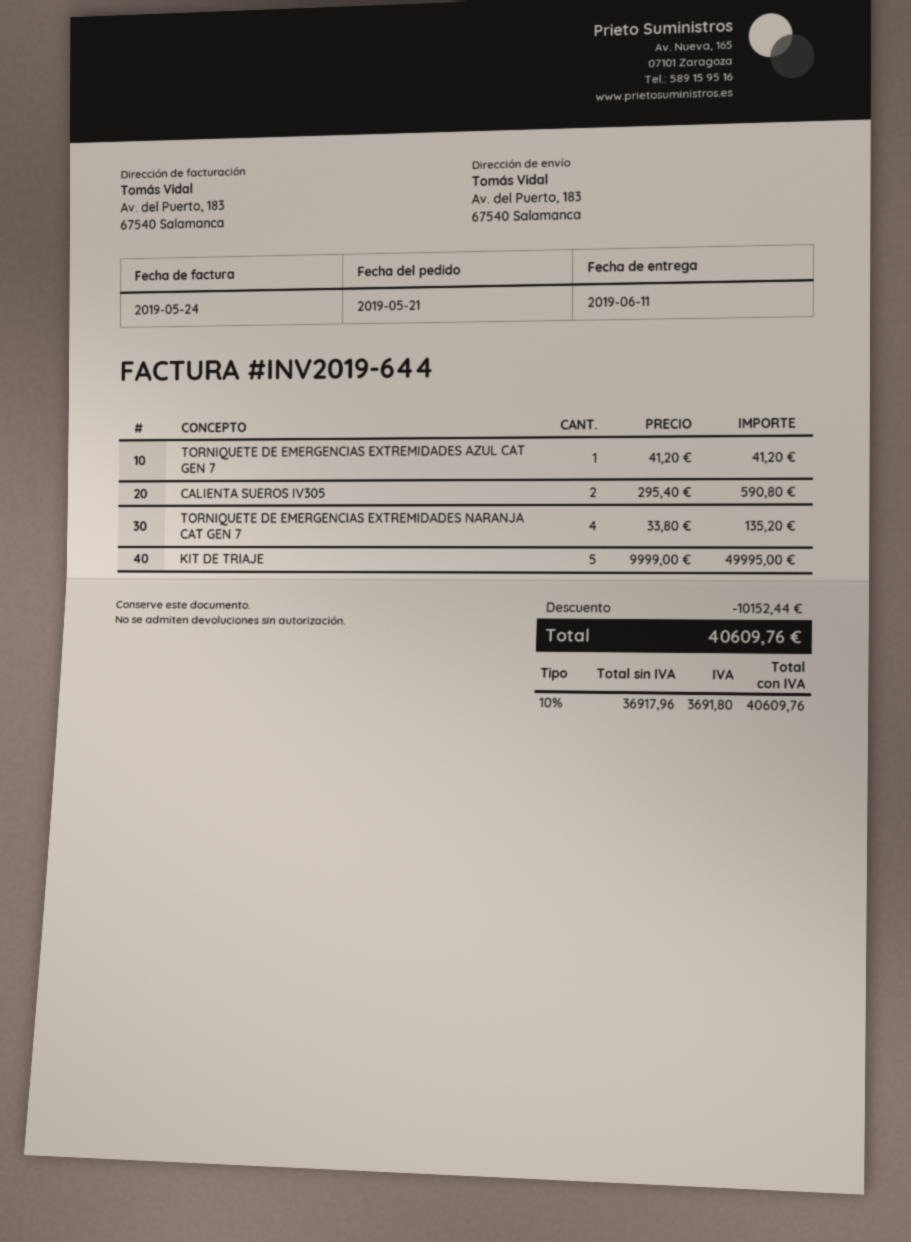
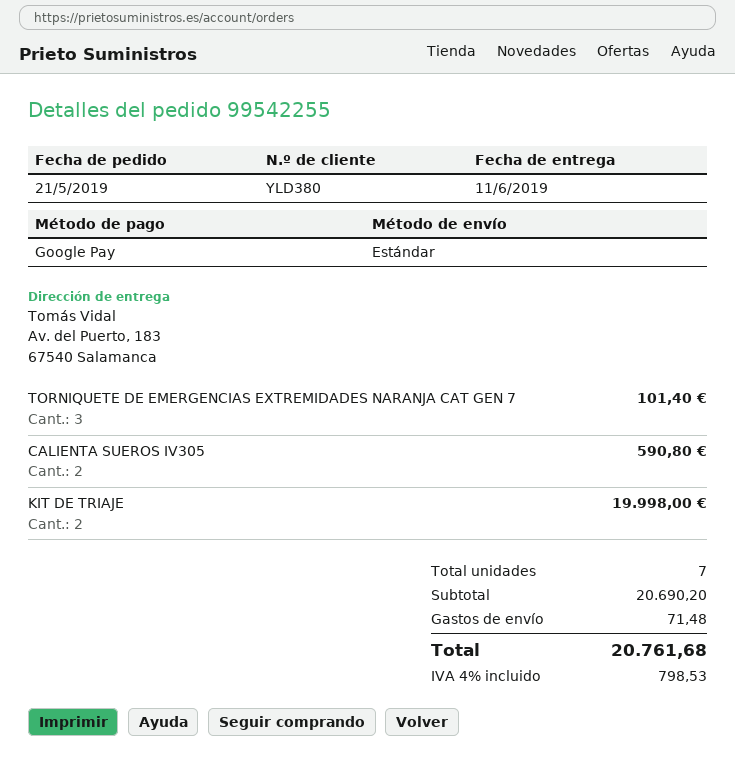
TORNIQUETE DE EMERGENCIAS EXTREMIDADES AZUL CAT GEN 7: 1 for 41.20 -> none
TORNIQUETE DE EMERGENCIAS EXTREMIDADES NARANJA CAT GEN 7: 4 for 135.20 -> 3 for 101.40
KIT DE TRIAJE: 5 for 49995.00 -> 2 for 19998.00
discount: 10152.44 -> none
shipping: none -> 71.48
tax: 10% = 3691.80 -> 4% = 798.53
total: 40609.76 -> 20761.68

